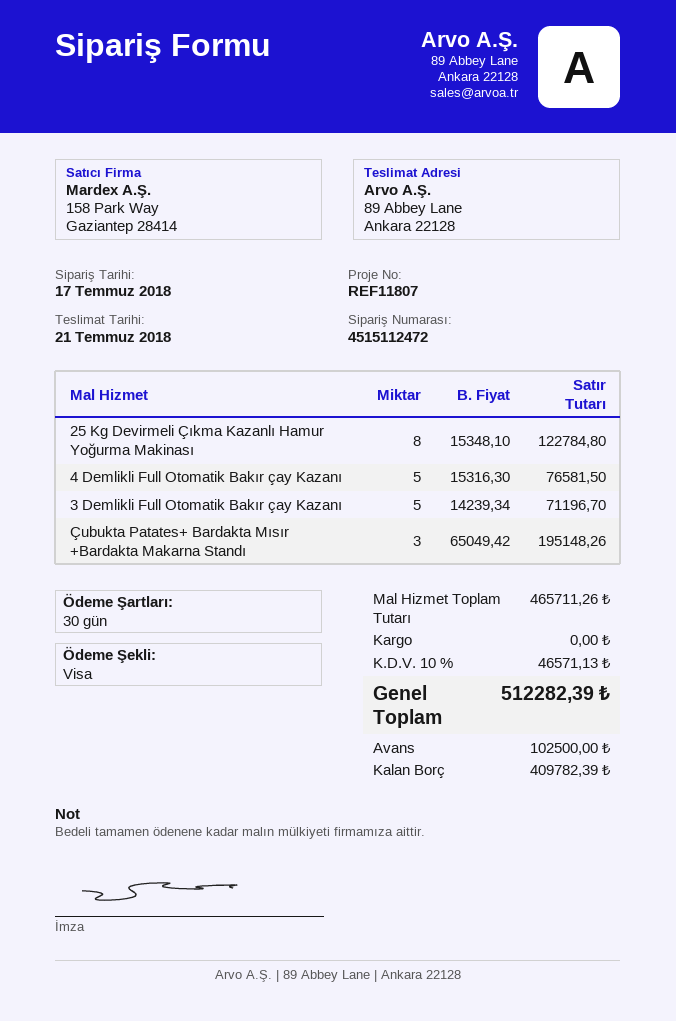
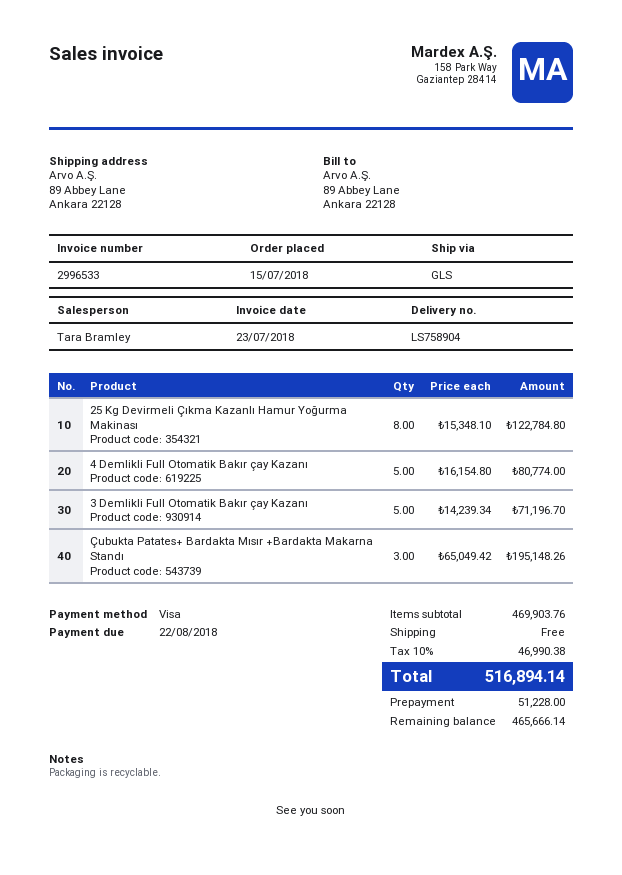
order date: 2018-07-17 -> 2018-07-15
4 Demlikli Full Otomatik Bakır çay Kazanı: 5 x 15316.30 = 76581.50 -> 5 x 16154.80 = 80774.00
subtotal: 465711.26 -> 469903.76
tax: 10% = 46571.13 -> 10% = 46990.38
total: 512282.39 -> 516894.14
deposit: 102500.00 -> 51228.00
balance: 409782.39 -> 465666.14

